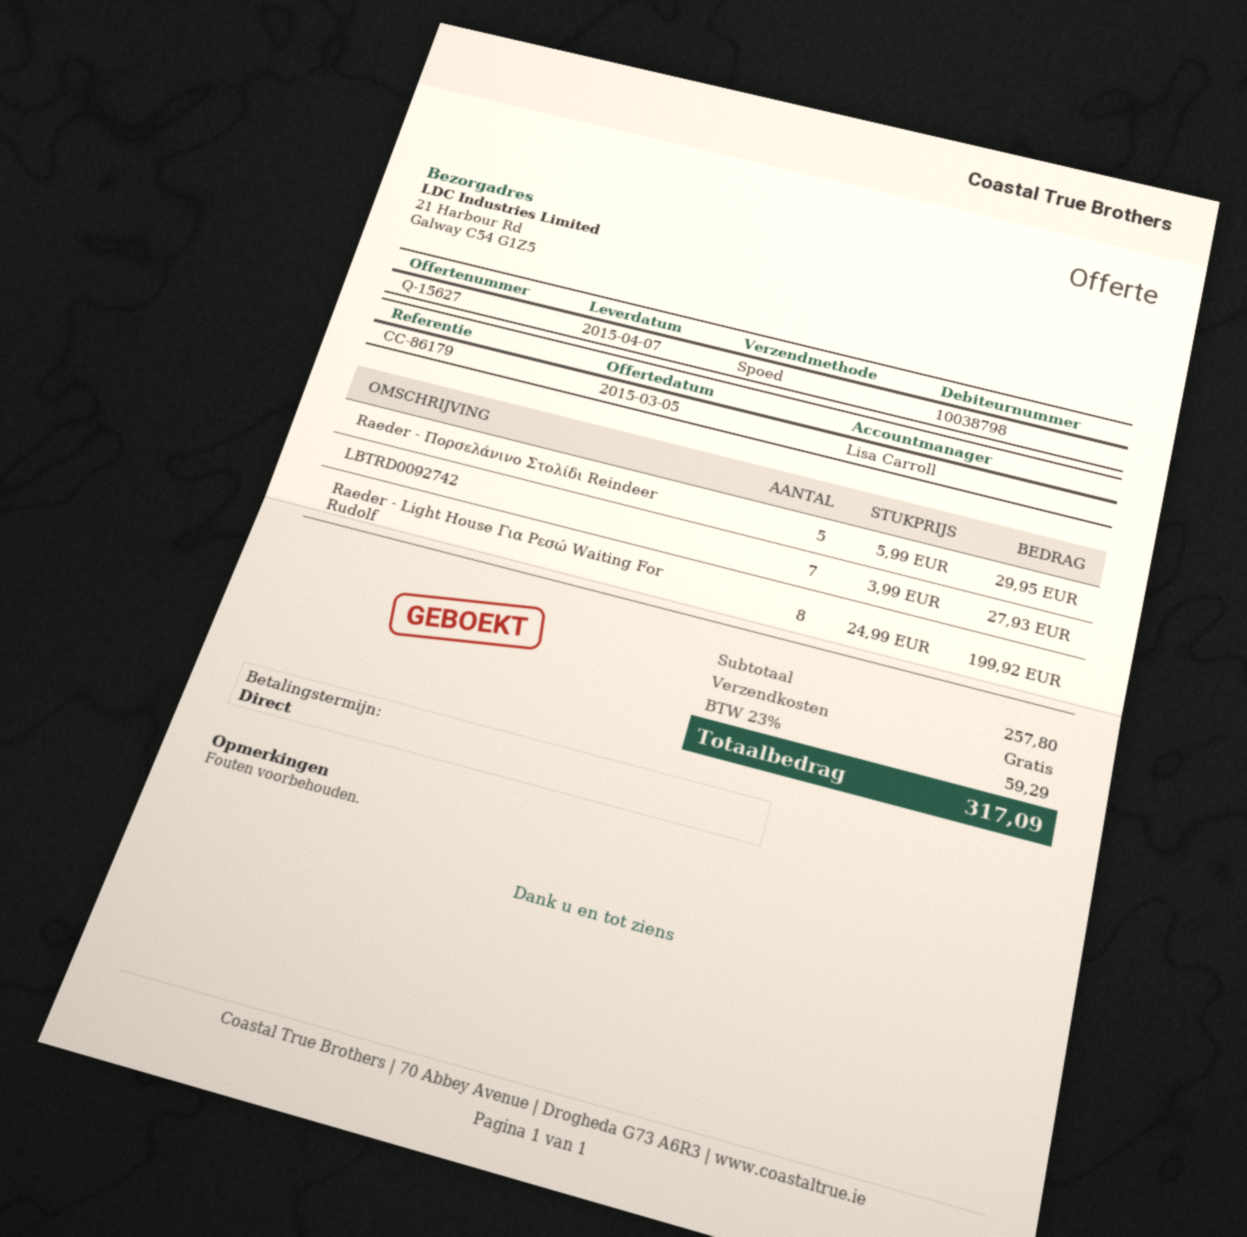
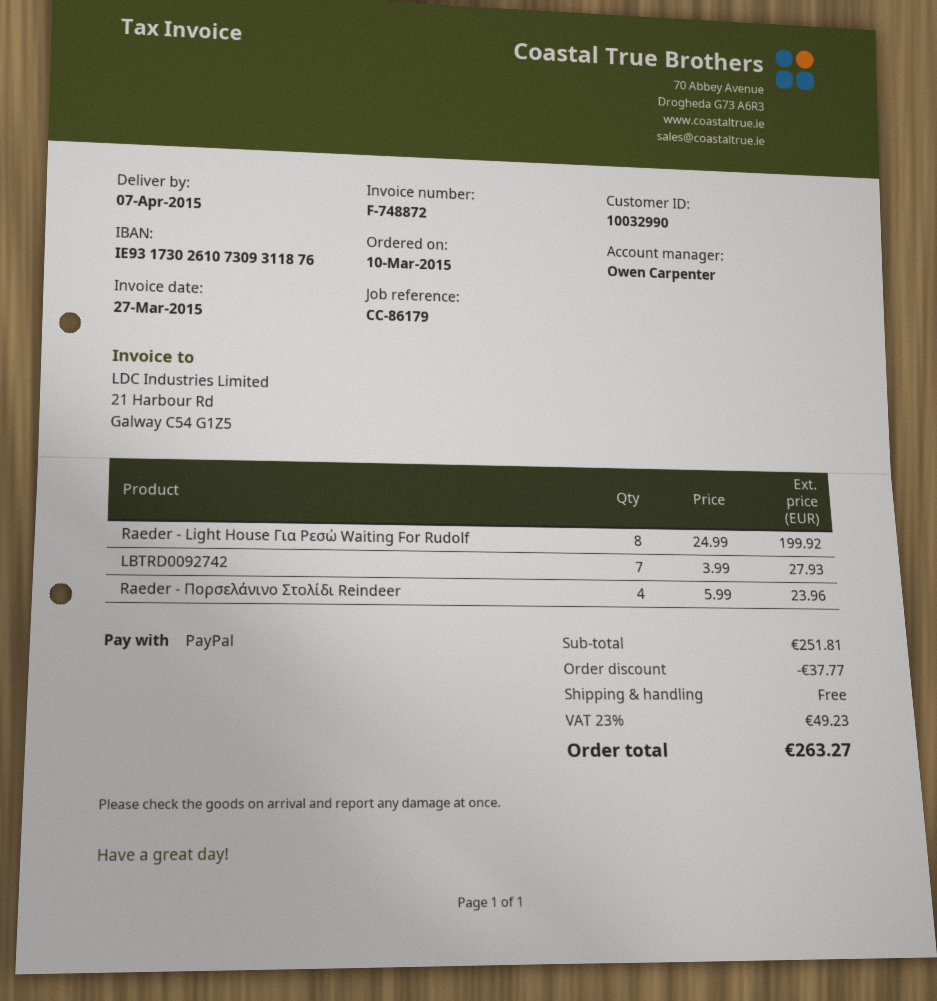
customer number: 10038798 -> 10032990
sales rep: Lisa Carroll -> Owen Carpenter
Raeder - Πορσελάνινο Στολίδι Reindeer: 5 x 5.99 = 29.95 -> 4 x 5.99 = 23.96
subtotal: 257.80 -> 251.81
discount: none -> 37.77
tax: 23% = 59.29 -> 23% = 49.23
total: 317.09 -> 263.27

